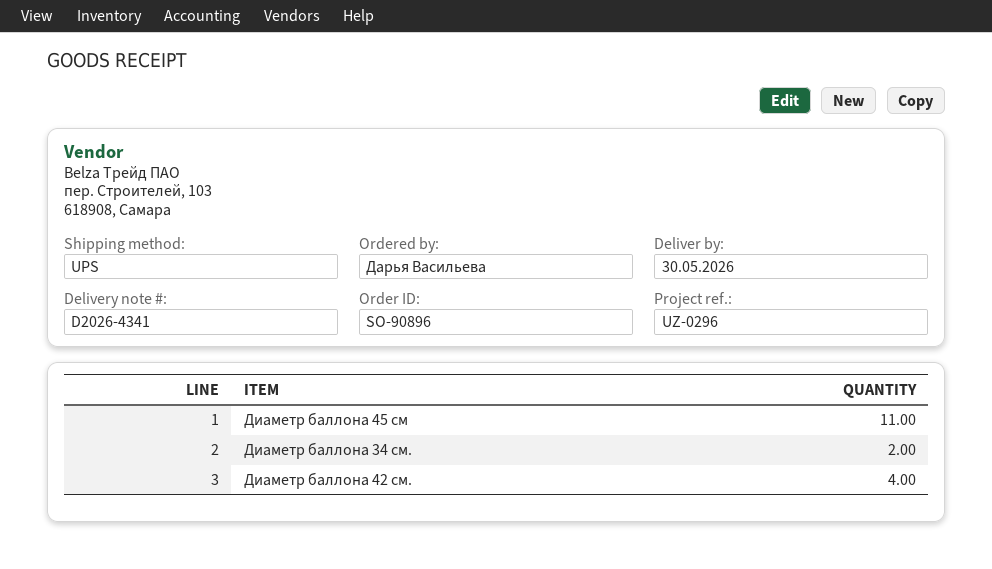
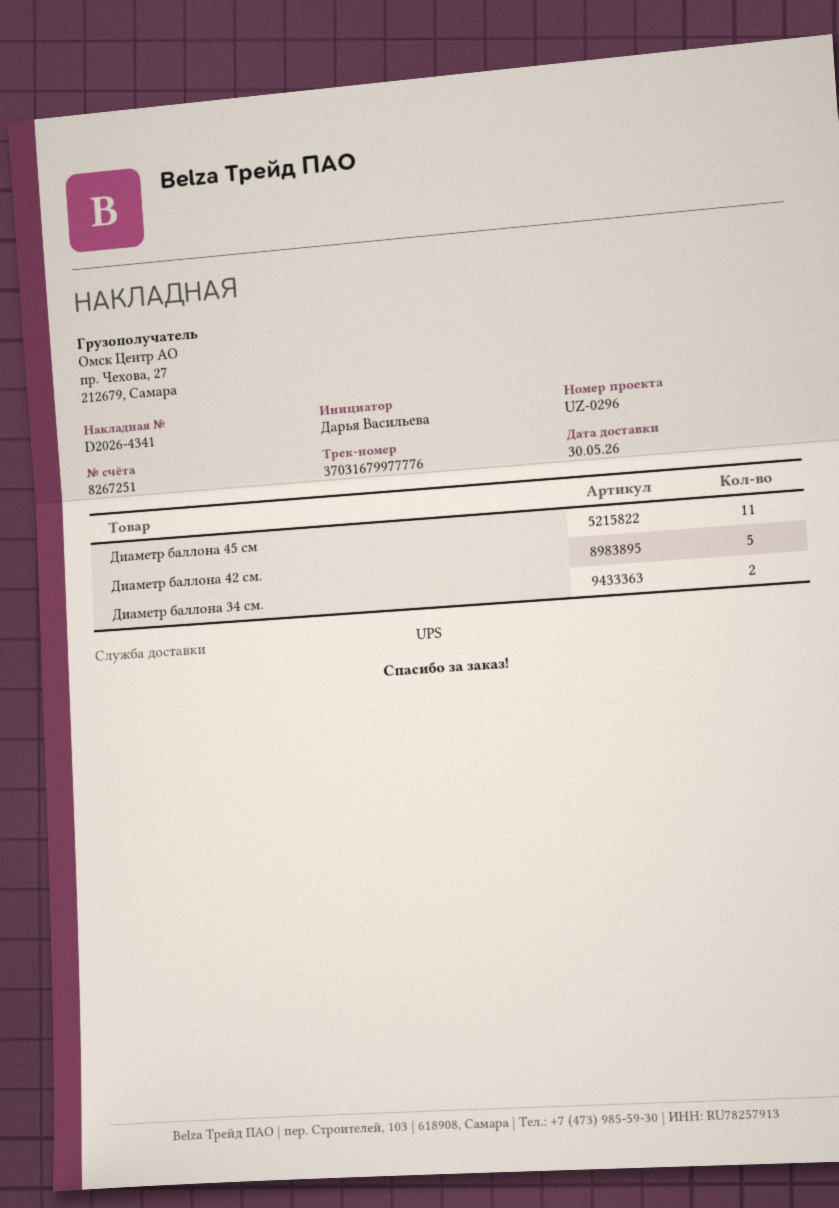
Диаметр баллона 42 см.: 4 -> 5

